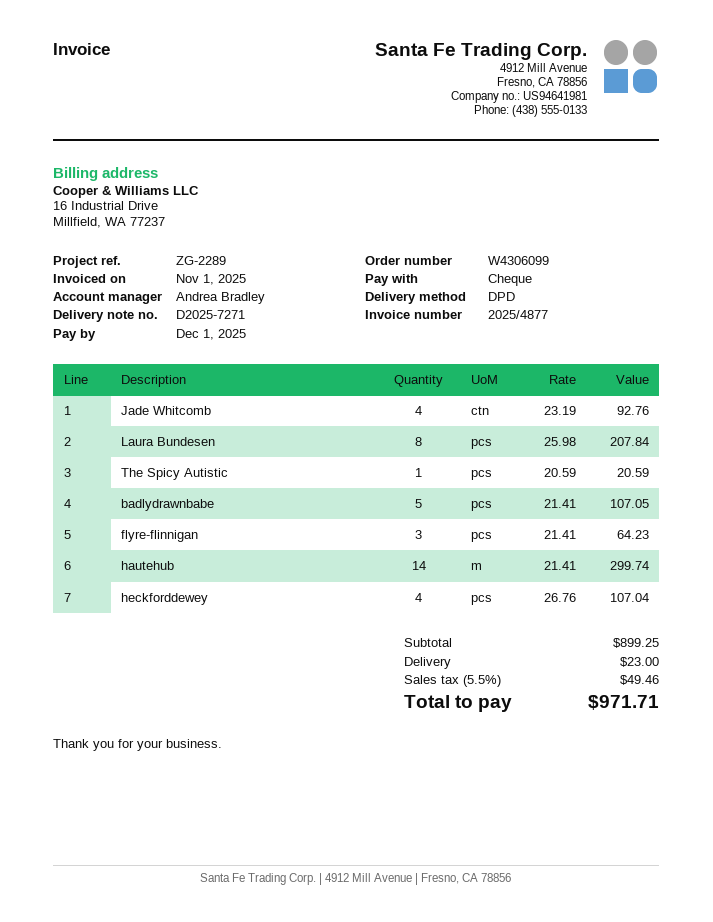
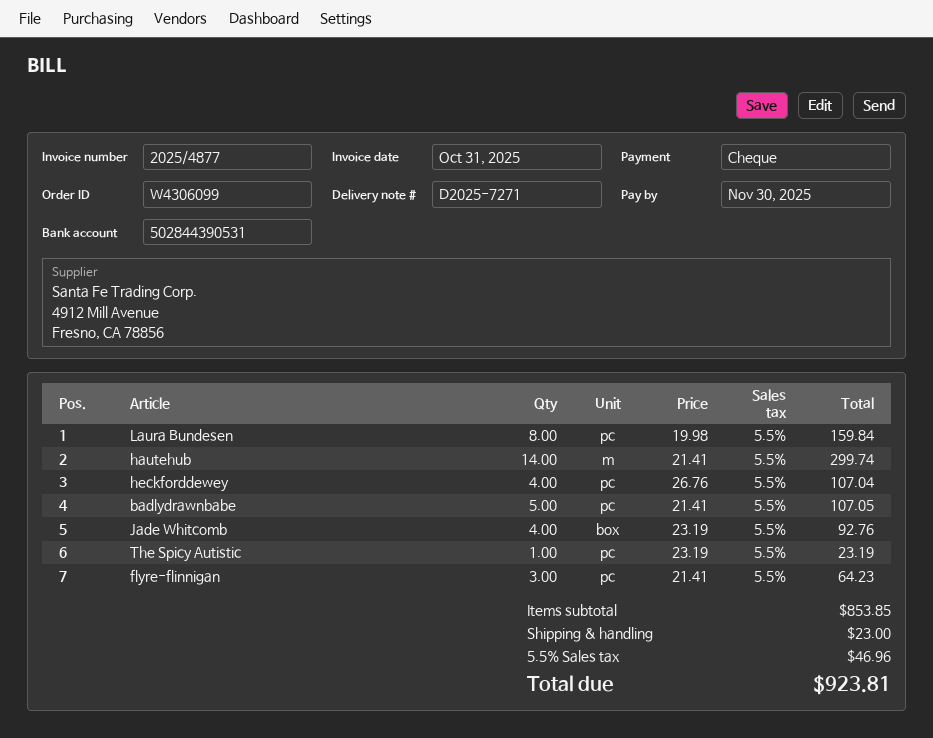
invoice date: 2025-11-01 -> 2025-10-31
due date: 2025-12-01 -> 2025-11-30
Laura Bundesen: 8 x 25.98 = 207.84 -> 8 x 19.98 = 159.84
The Spicy Autistic: 1 x 20.59 = 20.59 -> 1 x 23.19 = 23.19
subtotal: 899.25 -> 853.85
tax: 5.5% = 49.46 -> 5.5% = 46.96
total: 971.71 -> 923.81

